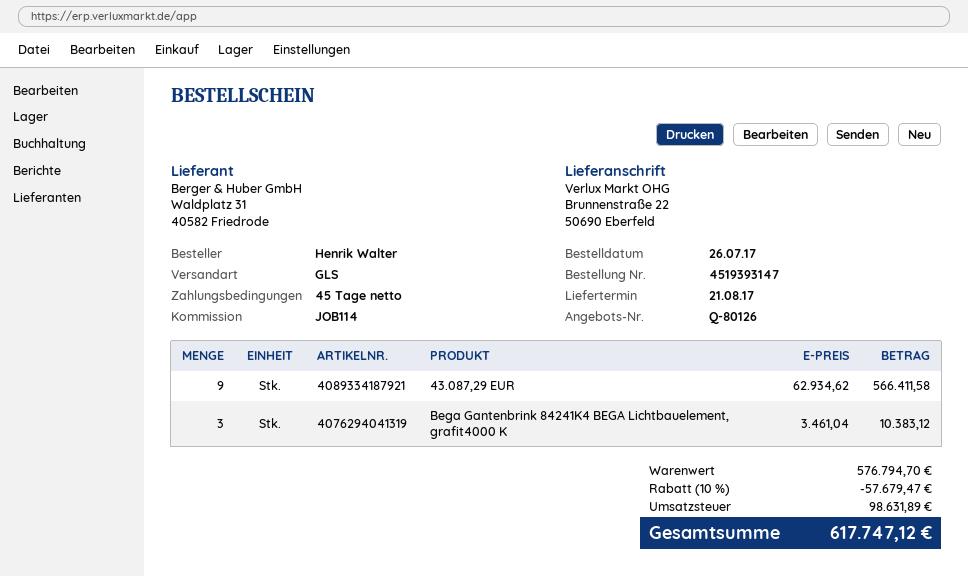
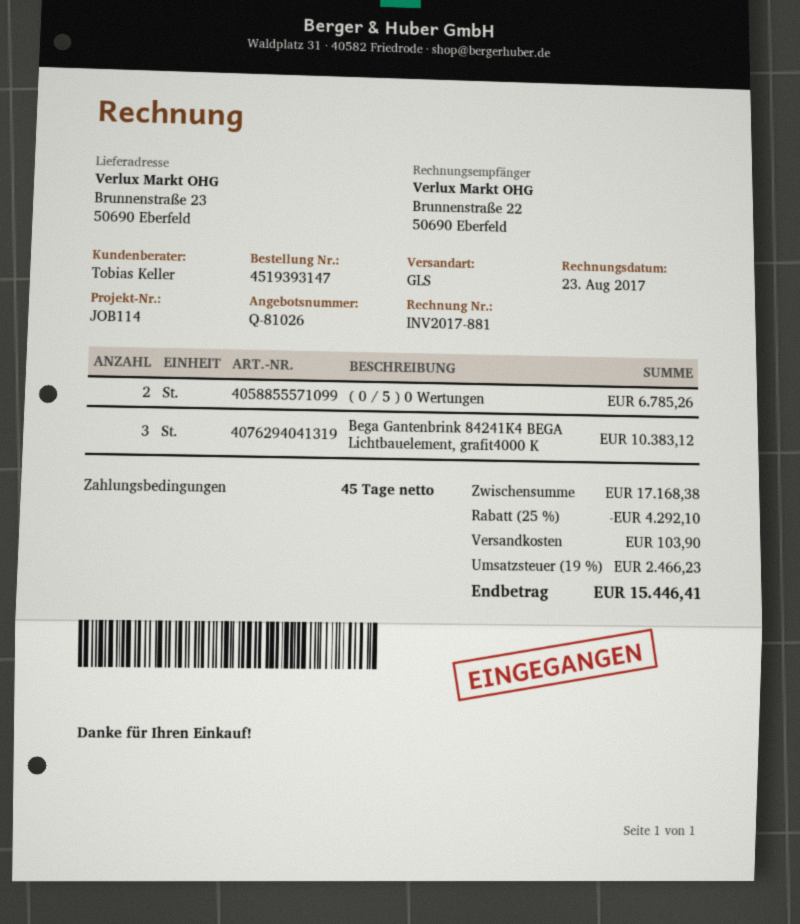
quote number: Q-80126 -> Q-81026
ship to: Brunnenstraße 22, 50690 Eberfeld -> Brunnenstraße 23, 50690 Eberfeld
43.087,29 EUR: 9 for 566411.58 -> none
( 0 / 5 ) 0 Wertungen: none -> 2 for 6785.26
subtotal: 576794.70 -> 17168.38
discount: 10% = 57679.47 -> 25% = 4292.10
shipping: none -> 103.90
tax: 98631.89 -> 2466.23
total: 617747.12 -> 15446.41

